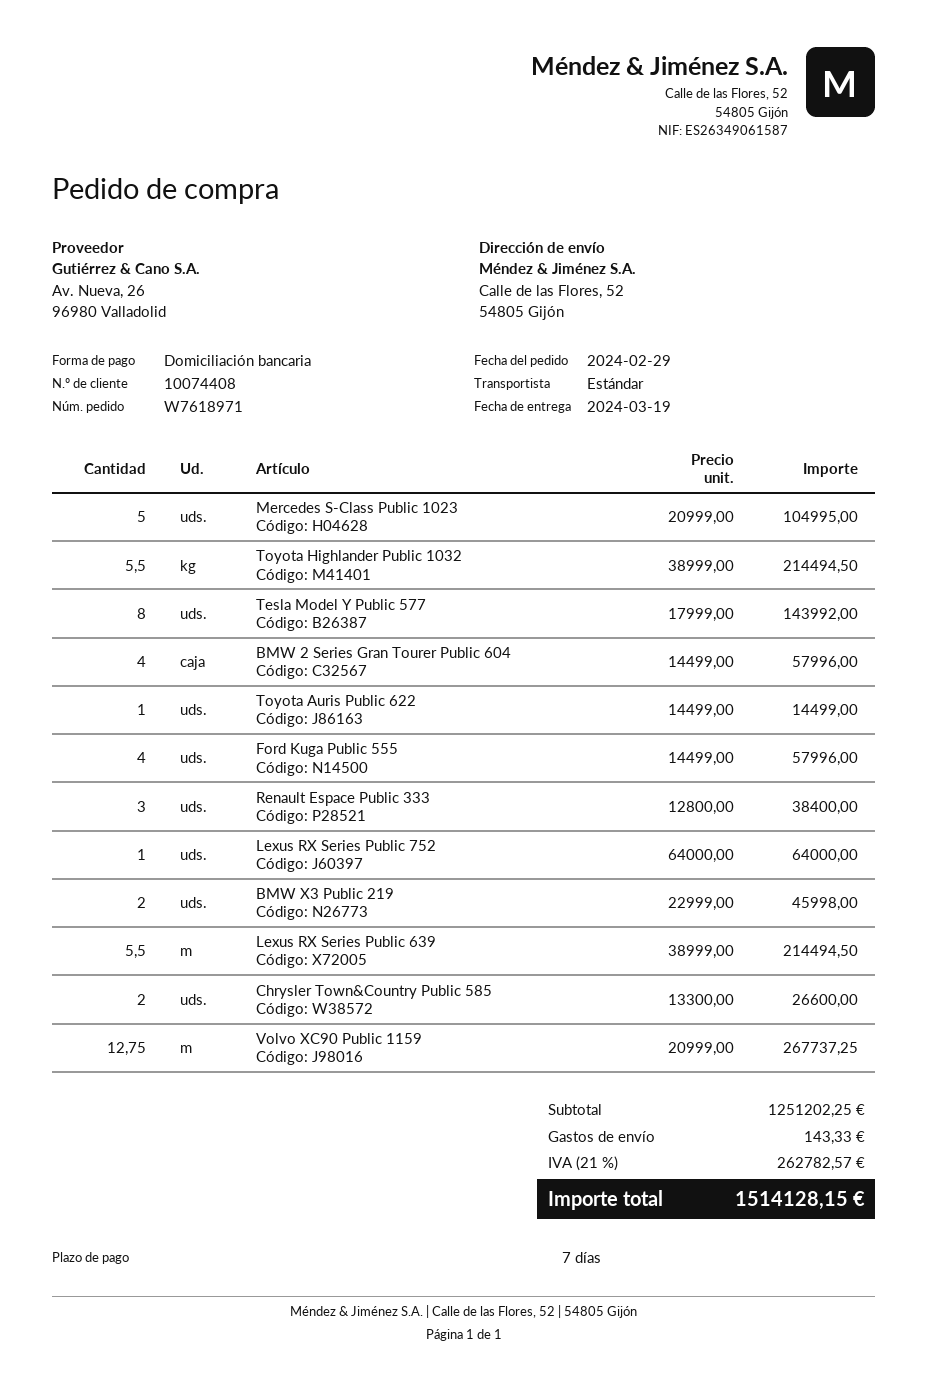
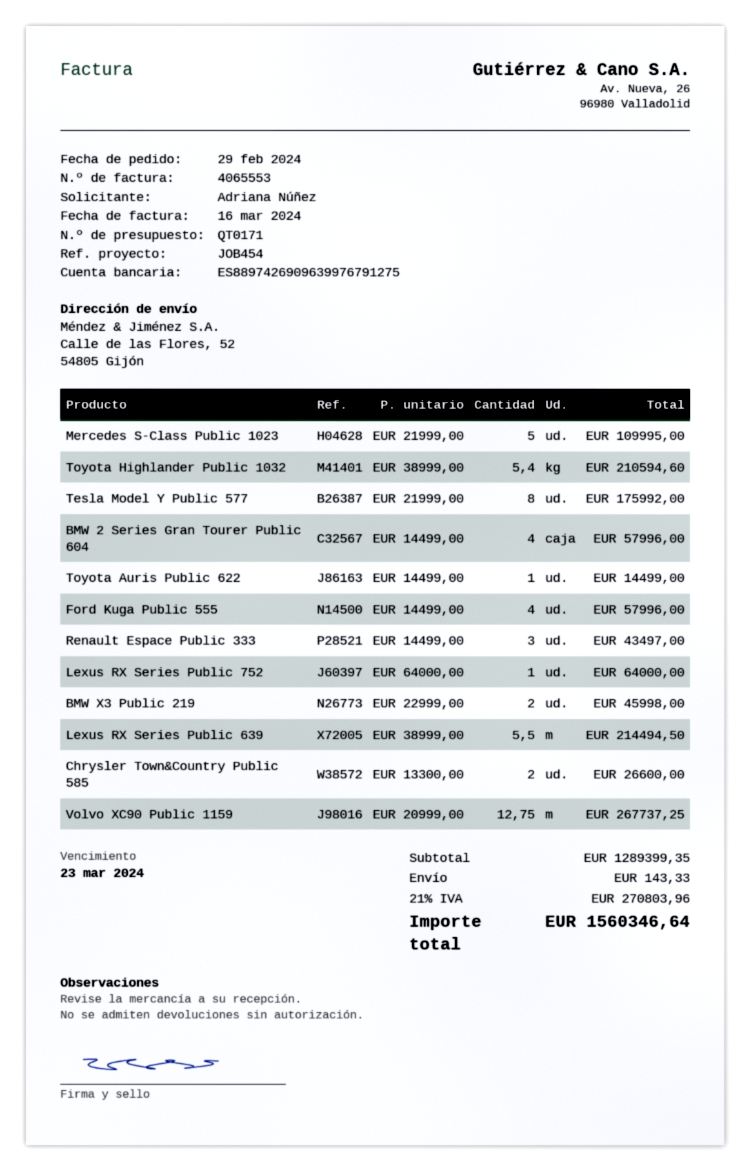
Mercedes S-Class Public 1023: 5 x 20999.00 = 104995.00 -> 5 x 21999.00 = 109995.00
Toyota Highlander Public 1032: 5.5 x 38999.00 = 214494.50 -> 5.4 x 38999.00 = 210594.60
Tesla Model Y Public 577: 8 x 17999.00 = 143992.00 -> 8 x 21999.00 = 175992.00
Renault Espace Public 333: 3 x 12800.00 = 38400.00 -> 3 x 14499.00 = 43497.00
subtotal: 1251202.25 -> 1289399.35
tax: 21% = 262782.57 -> 21% = 270803.96
total: 1514128.15 -> 1560346.64

